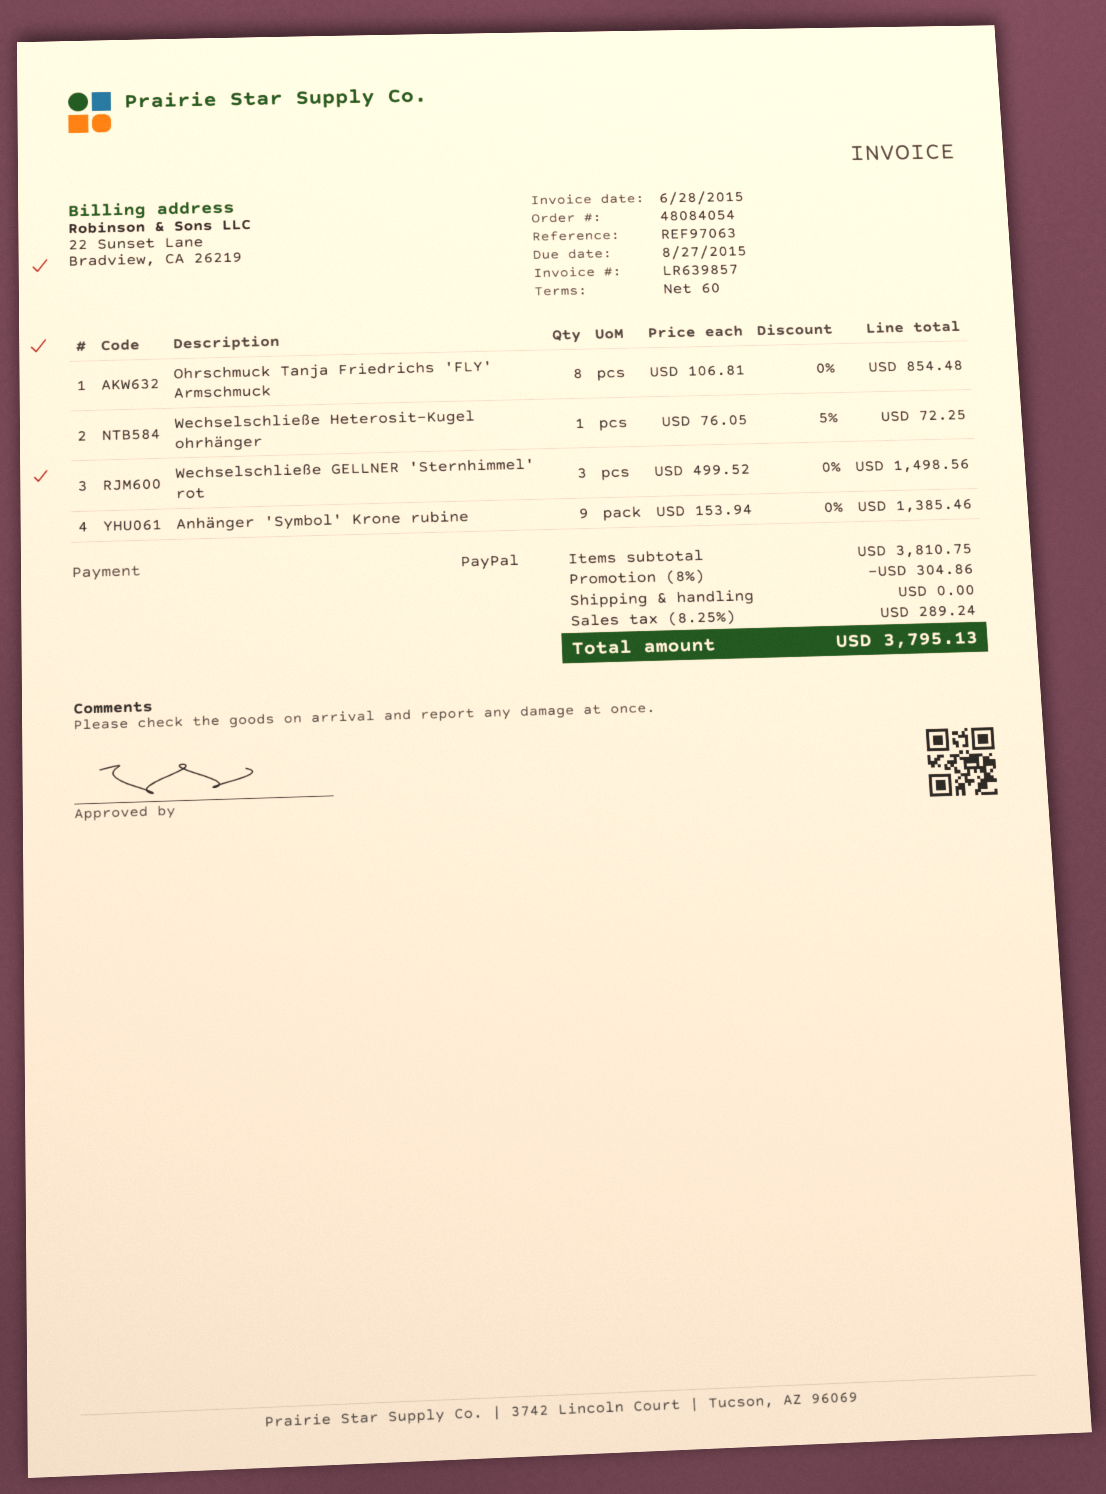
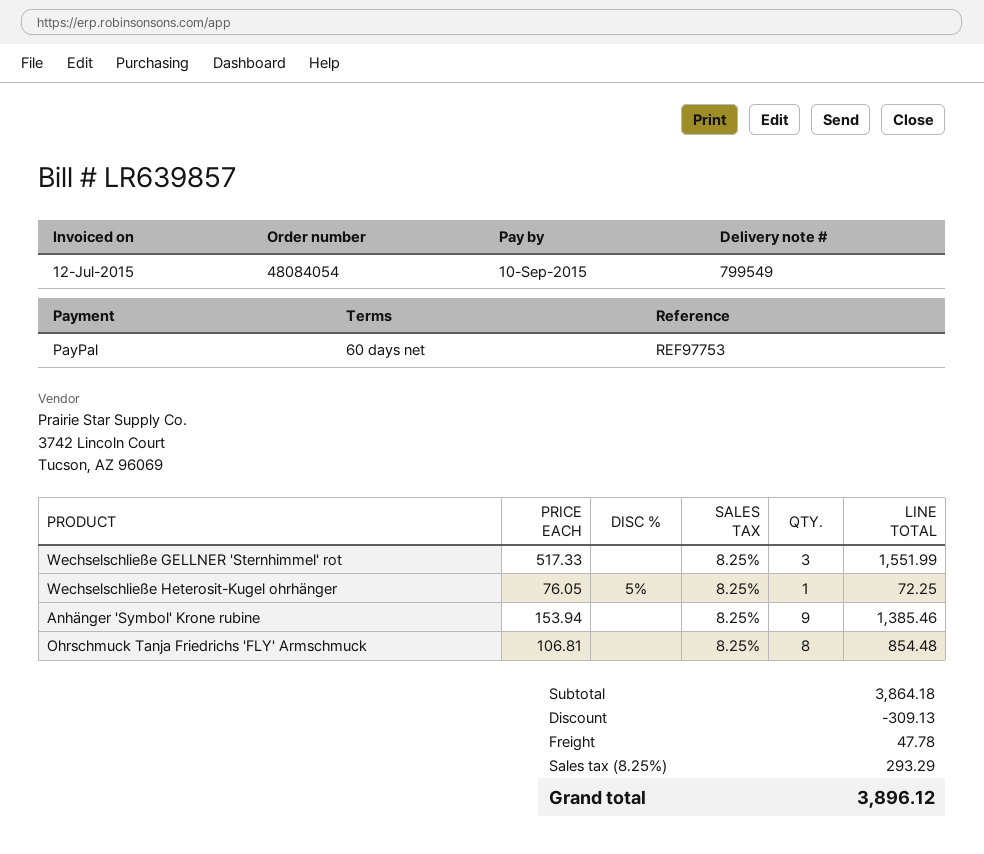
invoice date: 2015-06-28 -> 2015-07-12
due date: 2015-08-27 -> 2015-09-10
reference: REF97063 -> REF97753
Wechselschließe GELLNER 'Sternhimmel' rot: 3 x 499.52 = 1498.56 -> 3 x 517.33 = 1551.99
subtotal: 3810.75 -> 3864.18
discount: 304.86 -> 309.13
shipping: 0.00 -> 47.78
tax: 8.25% = 289.24 -> 8.25% = 293.29
total: 3795.13 -> 3896.12

